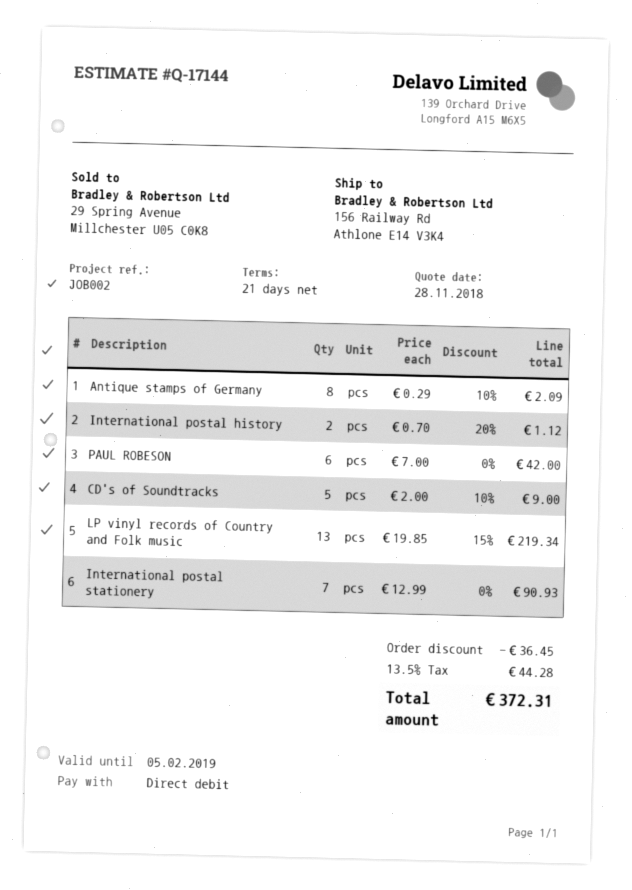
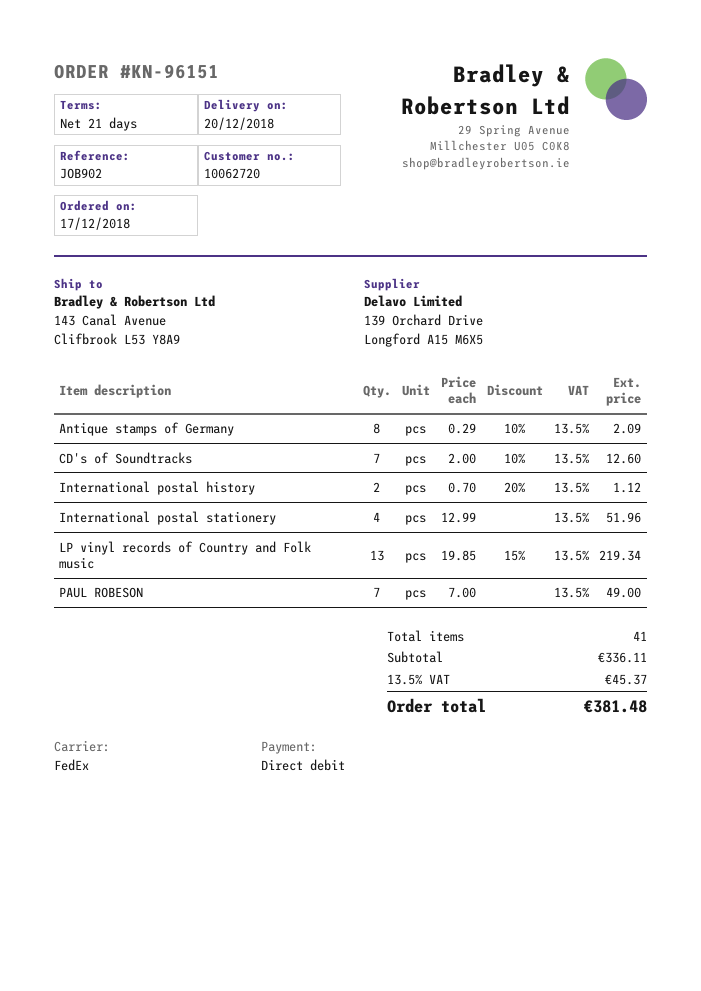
reference: JOB002 -> JOB902
ship to: 156 Railway Rd, Athlone E14 V3K4 -> 143 Canal Avenue, Clifbrook L53 Y8A9
PAUL ROBESON: 6 x 7.00 = 42.00 -> 7 x 7.00 = 49.00
CD's of Soundtracks: 5 x 2.00 - 10% = 9.00 -> 7 x 2.00 - 10% = 12.60
International postal stationery: 7 x 12.99 = 90.93 -> 4 x 12.99 = 51.96
discount: 36.45 -> none
tax: 13.5% = 44.28 -> 13.5% = 45.37
total: 372.31 -> 381.48

